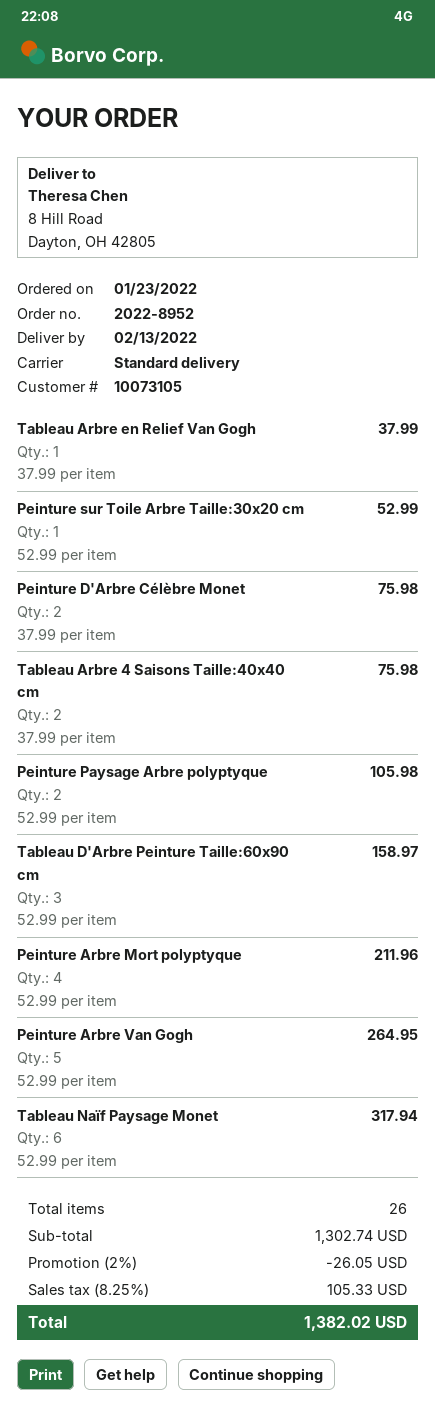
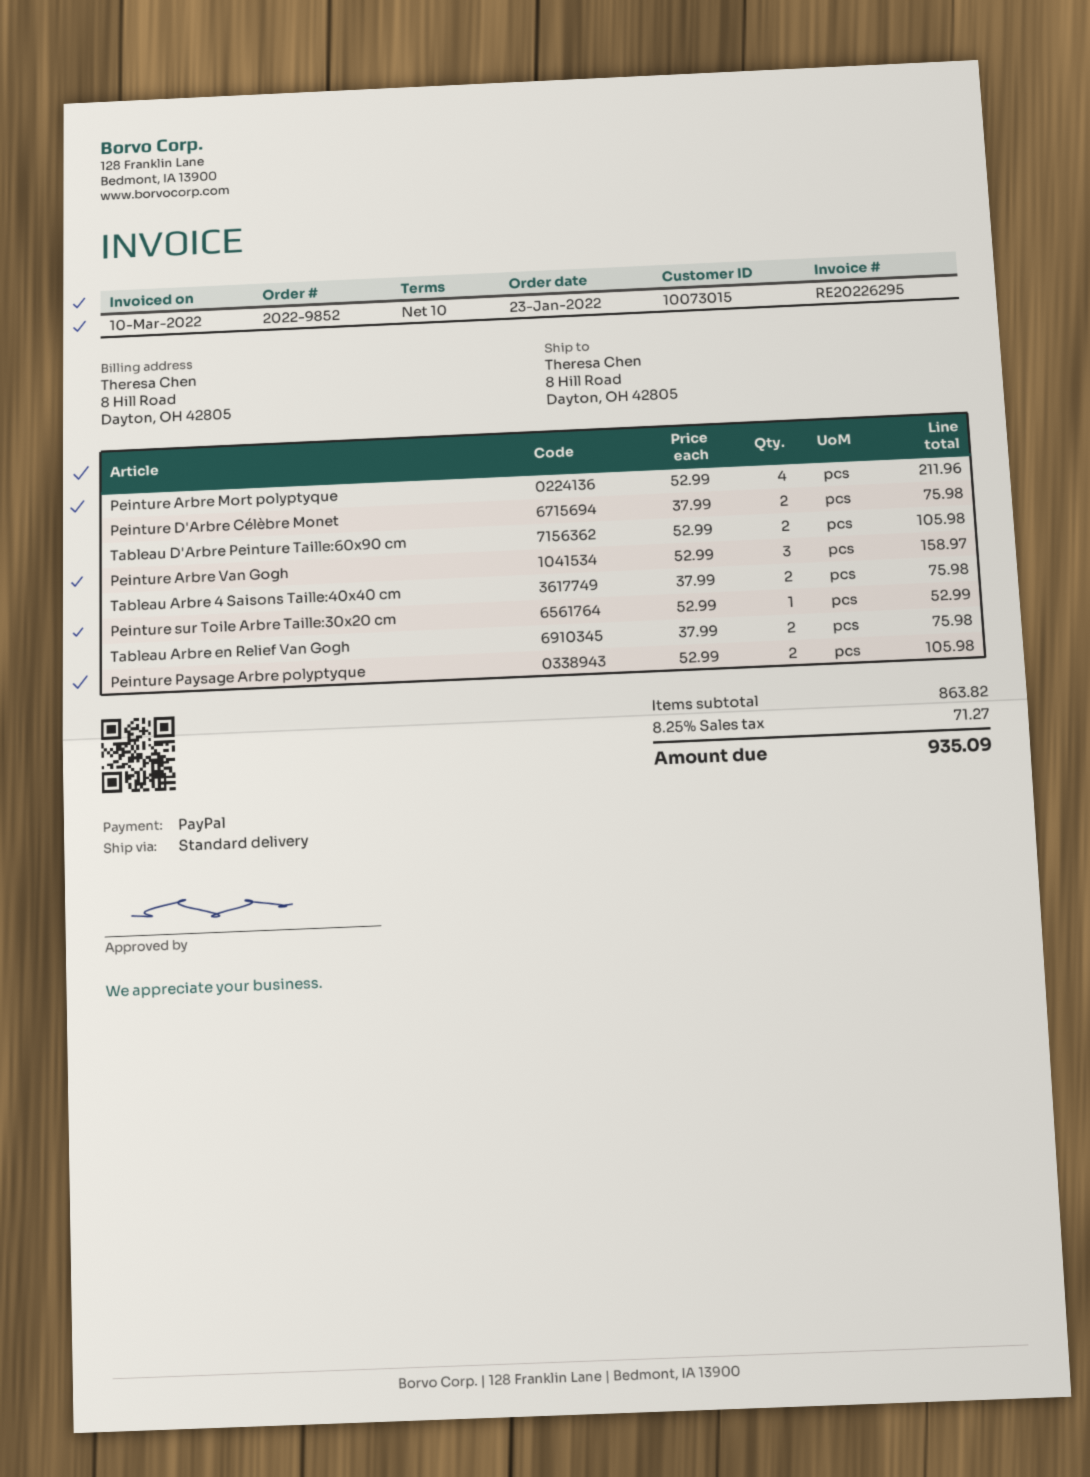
order number: 2022-8952 -> 2022-9852
customer number: 10073105 -> 10073015
Tableau Arbre en Relief Van Gogh: 1 x 37.99 = 37.99 -> 2 x 37.99 = 75.98
Tableau D'Arbre Peinture Taille:60x90 cm: 3 x 52.99 = 158.97 -> 2 x 52.99 = 105.98
Peinture Arbre Van Gogh: 5 x 52.99 = 264.95 -> 3 x 52.99 = 158.97
Tableau Naïf Paysage Monet: 6 x 52.99 = 317.94 -> none
subtotal: 1302.74 -> 863.82
discount: 2% = 26.05 -> none
tax: 8.25% = 105.33 -> 8.25% = 71.27
total: 1382.02 -> 935.09

